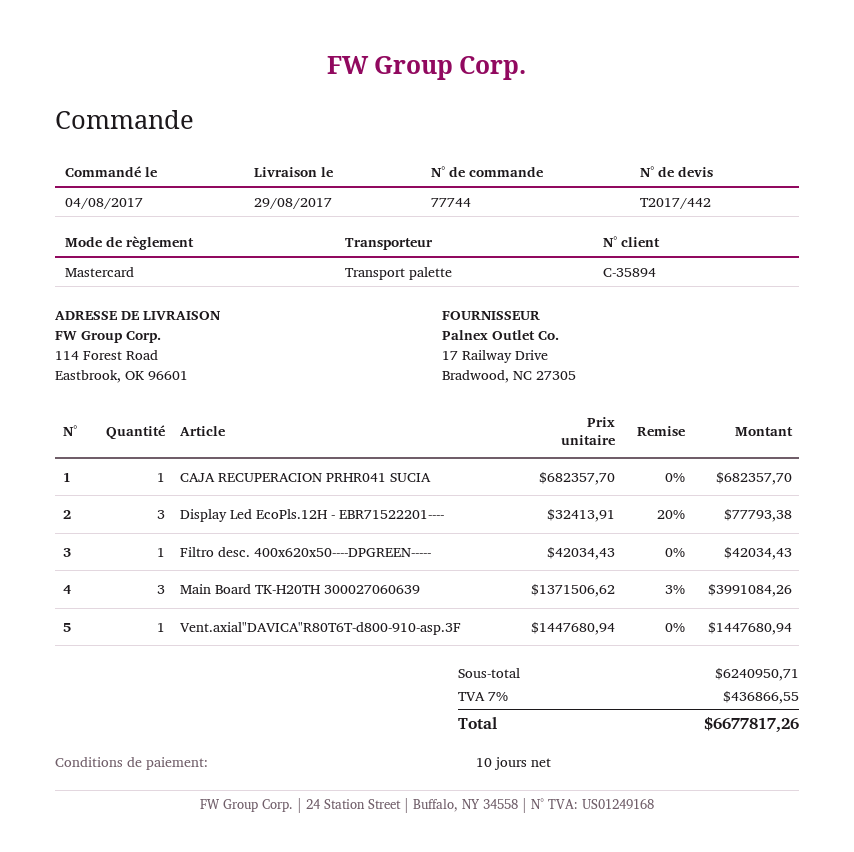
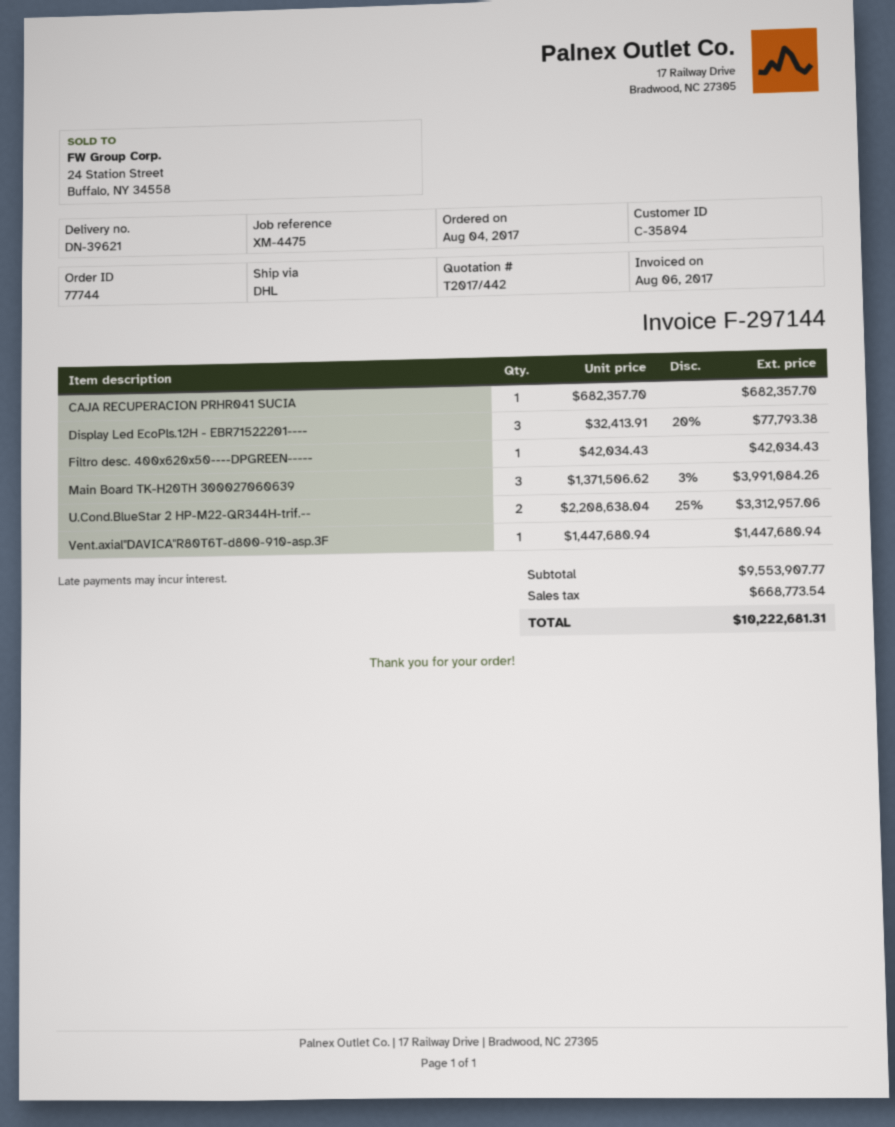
shipping method: pallet freight -> DHL
U.Cond.BlueStar 2 HP-M22-QR344H-trif.--: none -> 2 x 2208638.04 - 25% = 3312957.06
subtotal: 6240950.71 -> 9553907.77
tax: 436866.55 -> 668773.54
total: 6677817.26 -> 10222681.31

